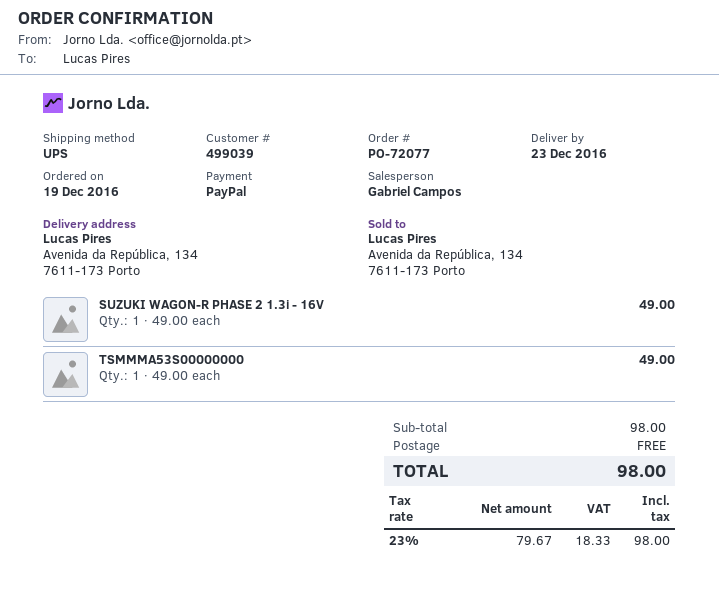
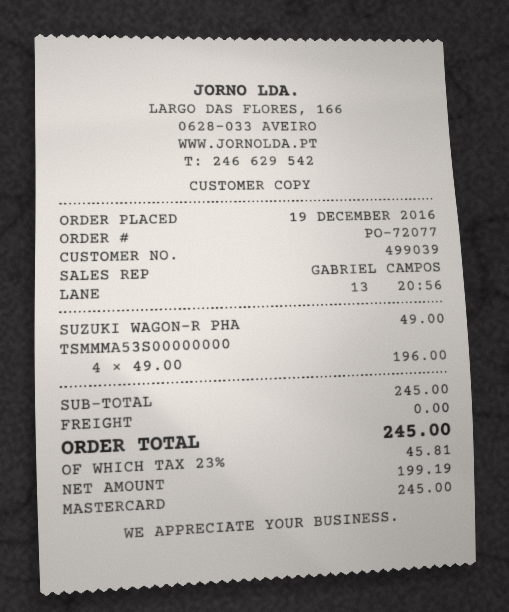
payment method: PayPal -> Mastercard
TSMMMA53S00000000: 1 x 49.00 = 49.00 -> 4 x 49.00 = 196.00
subtotal: 98.00 -> 245.00
net: 79.67 -> 199.19
tax: 23% = 18.33 -> 23% = 45.81
total: 98.00 -> 245.00

